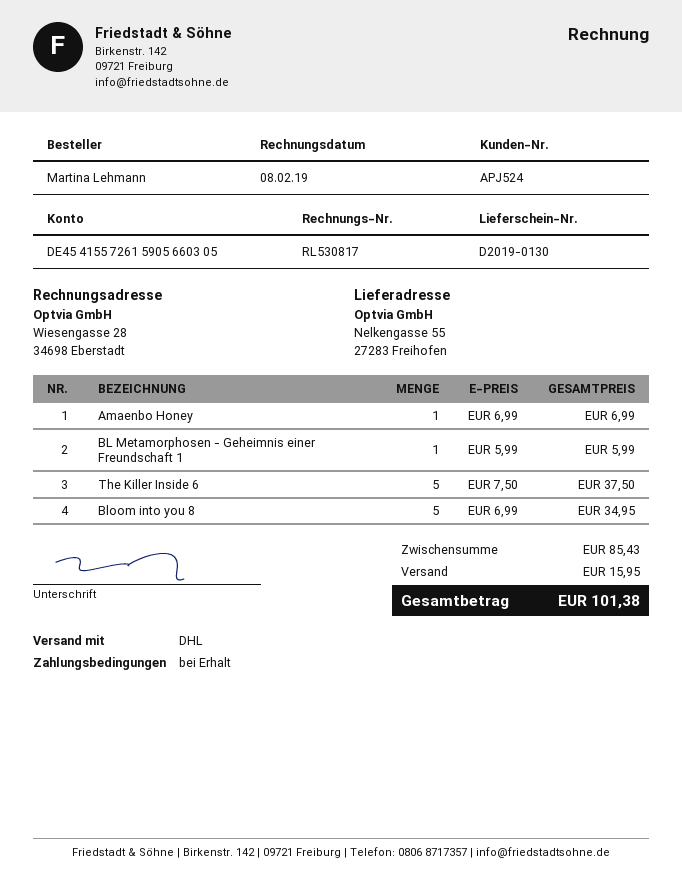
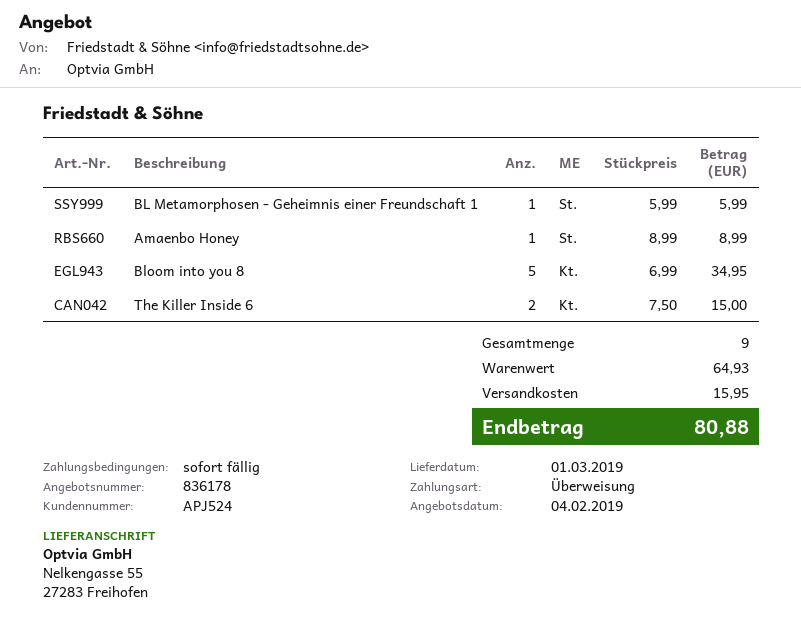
Amaenbo Honey: 1 x 6.99 = 6.99 -> 1 x 8.99 = 8.99
The Killer Inside 6: 5 x 7.50 = 37.50 -> 2 x 7.50 = 15.00
subtotal: 85.43 -> 64.93
total: 101.38 -> 80.88

